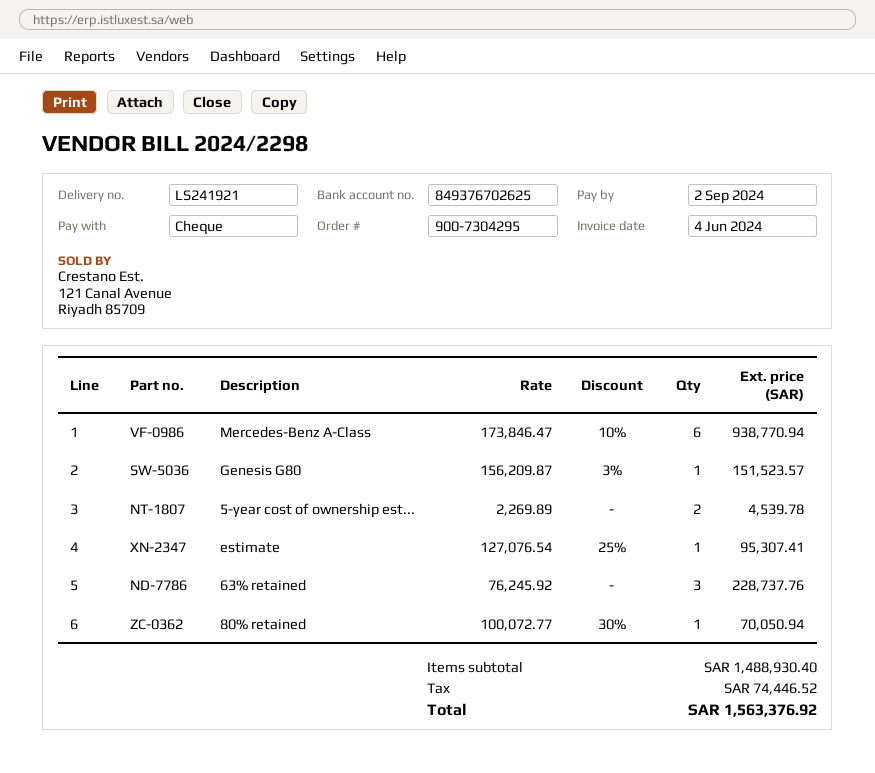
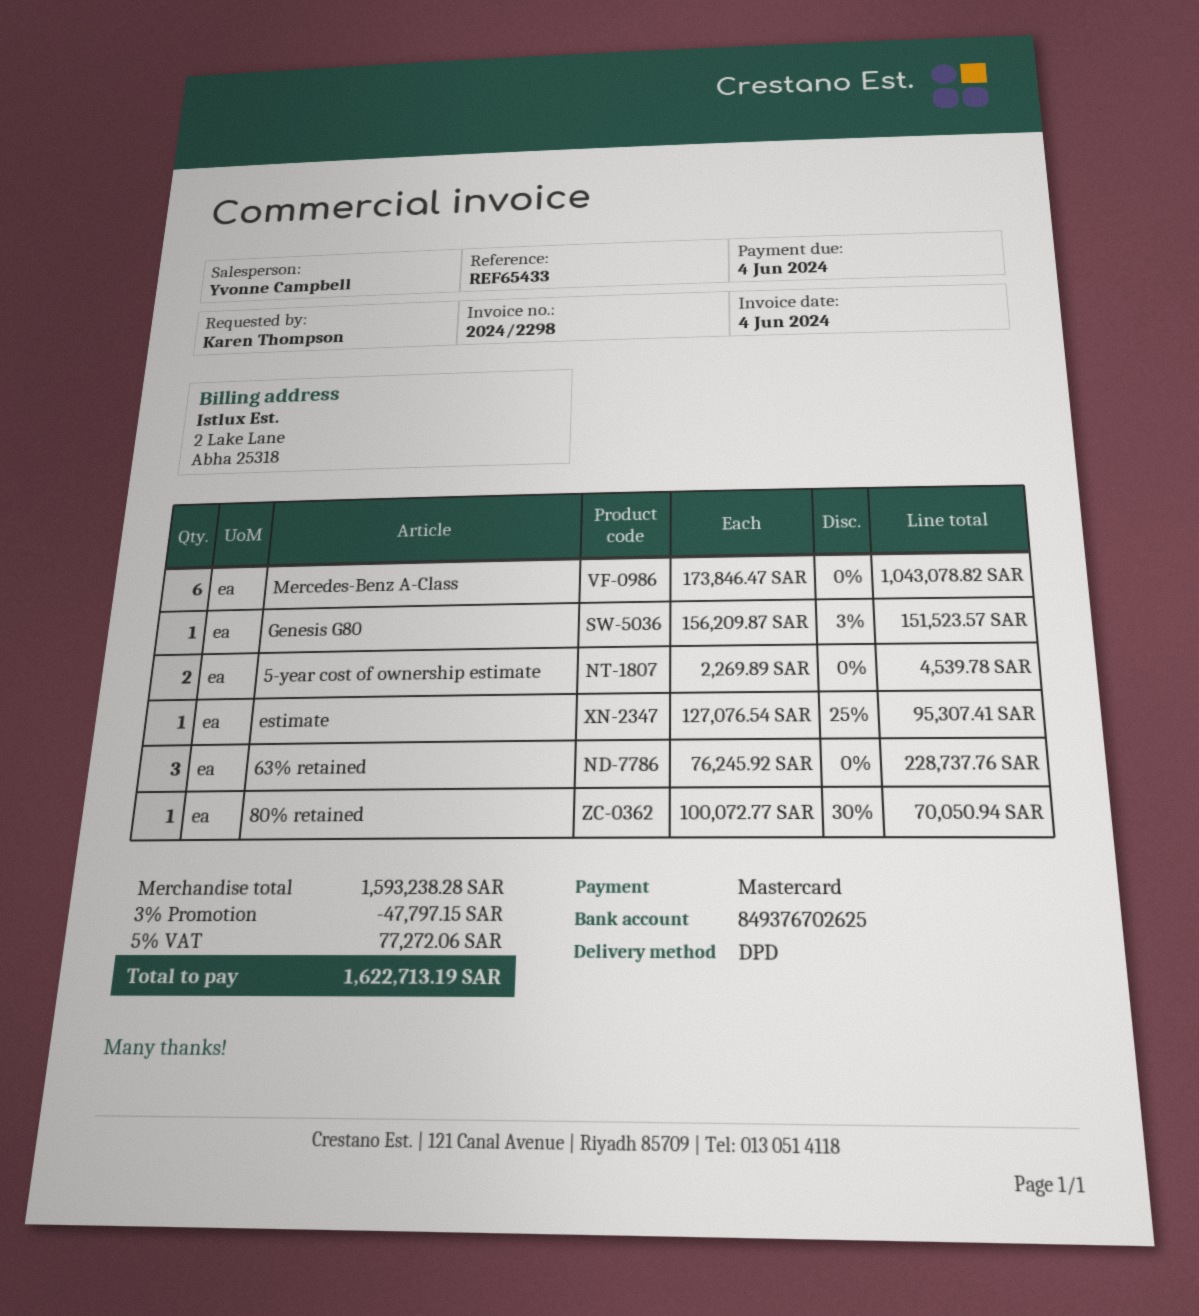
due date: 2024-09-02 -> 2024-06-04
payment method: cheque -> Mastercard
Mercedes-Benz A-Class: 6 x 173846.47 - 10% = 938770.94 -> 6 x 173846.47 = 1043078.82
subtotal: 1488930.40 -> 1593238.28
discount: none -> 3% = 47797.15
tax: 74446.52 -> 77272.06
total: 1563376.92 -> 1622713.19

